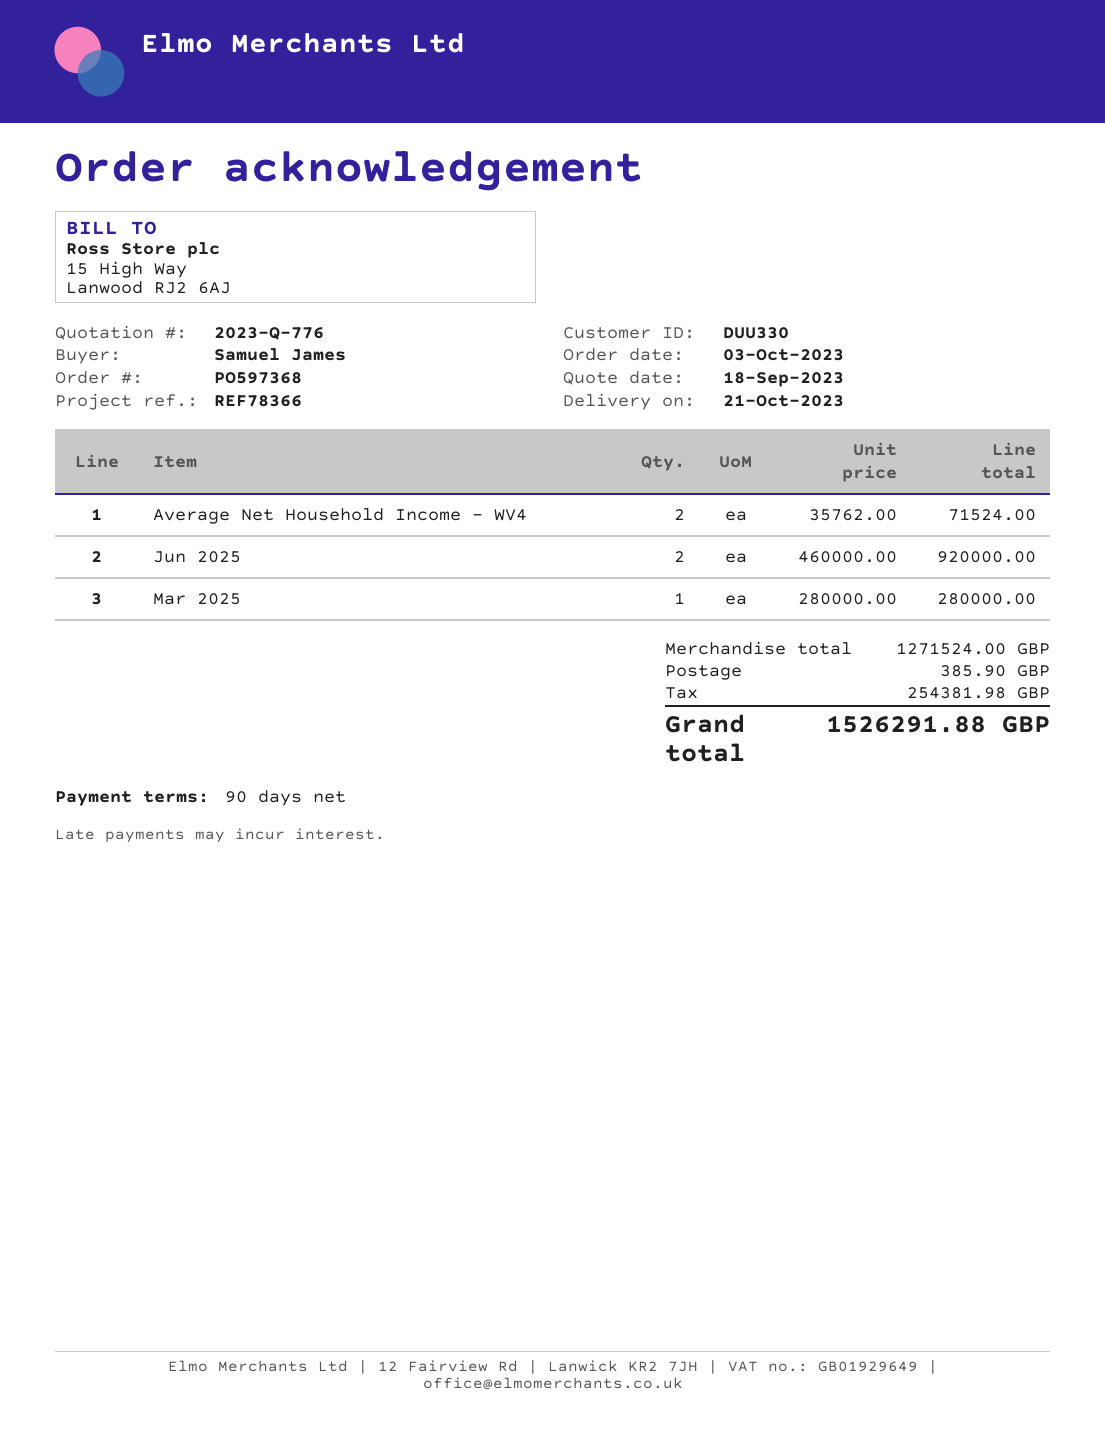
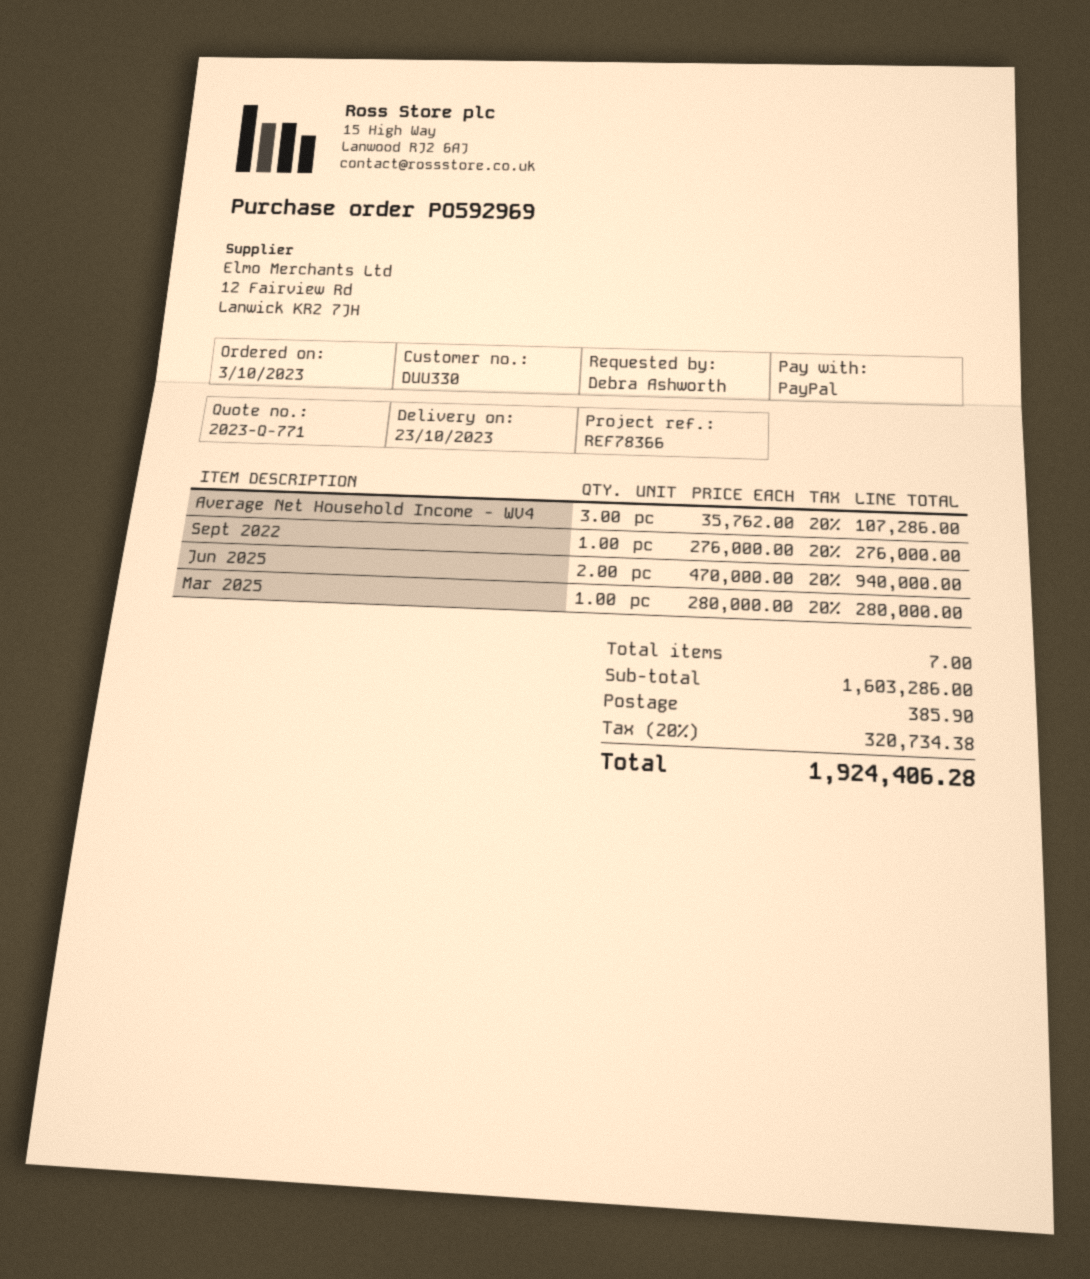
quote number: 2023-Q-776 -> 2023-Q-771
order number: PO597368 -> PO592969
delivery date: 2023-10-21 -> 2023-10-23
ordered by: Samuel James -> Debra Ashworth
Average Net Household Income - WV4: 2 x 35762.00 = 71524.00 -> 3 x 35762.00 = 107286.00
Jun 2025: 2 x 460000.00 = 920000.00 -> 2 x 470000.00 = 940000.00
Sept 2022: none -> 1 x 276000.00 = 276000.00
subtotal: 1271524.00 -> 1603286.00
tax: 254381.98 -> 320734.38
total: 1526291.88 -> 1924406.28

